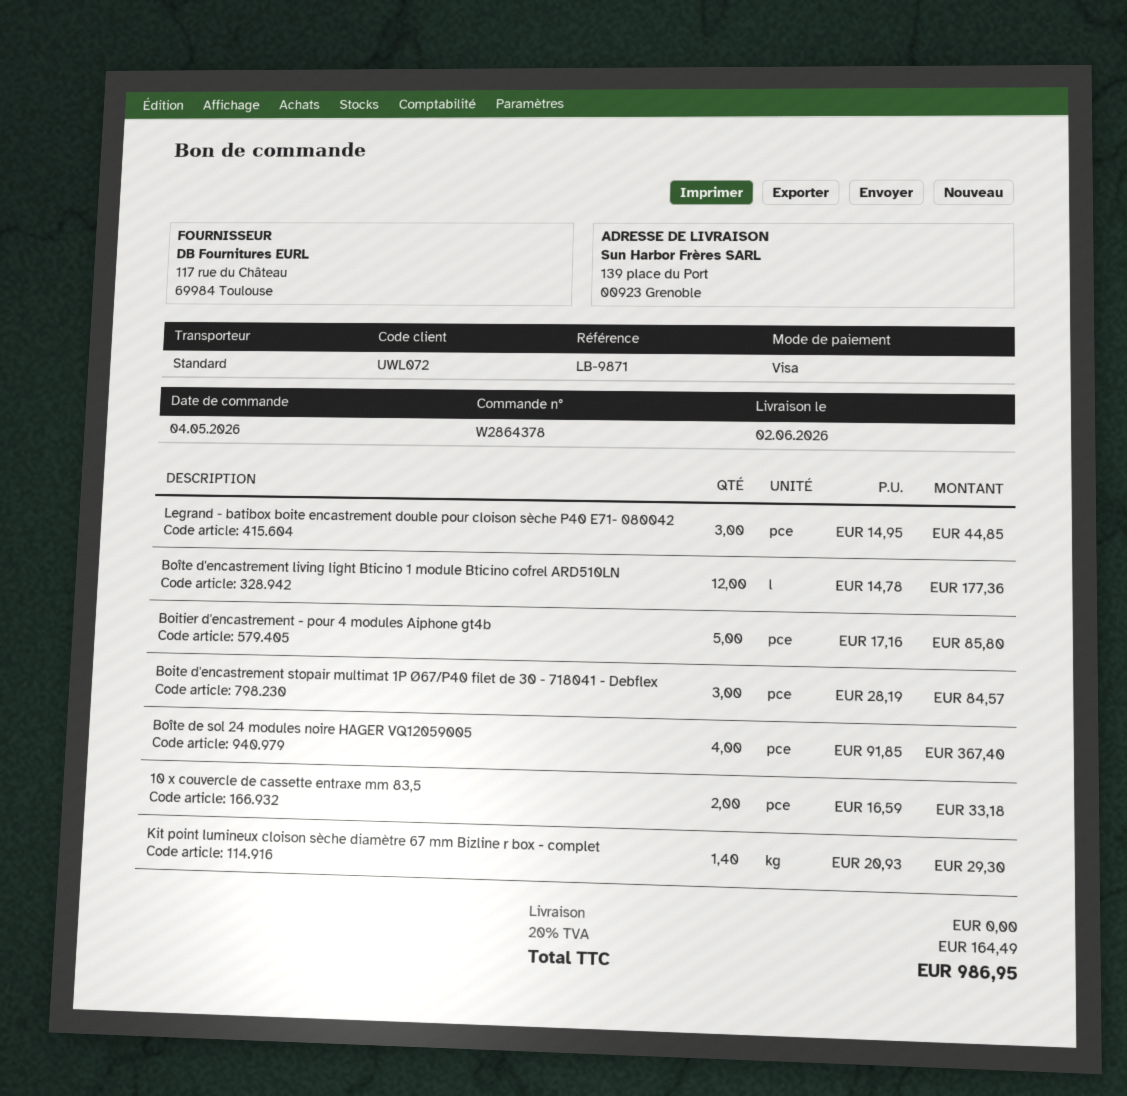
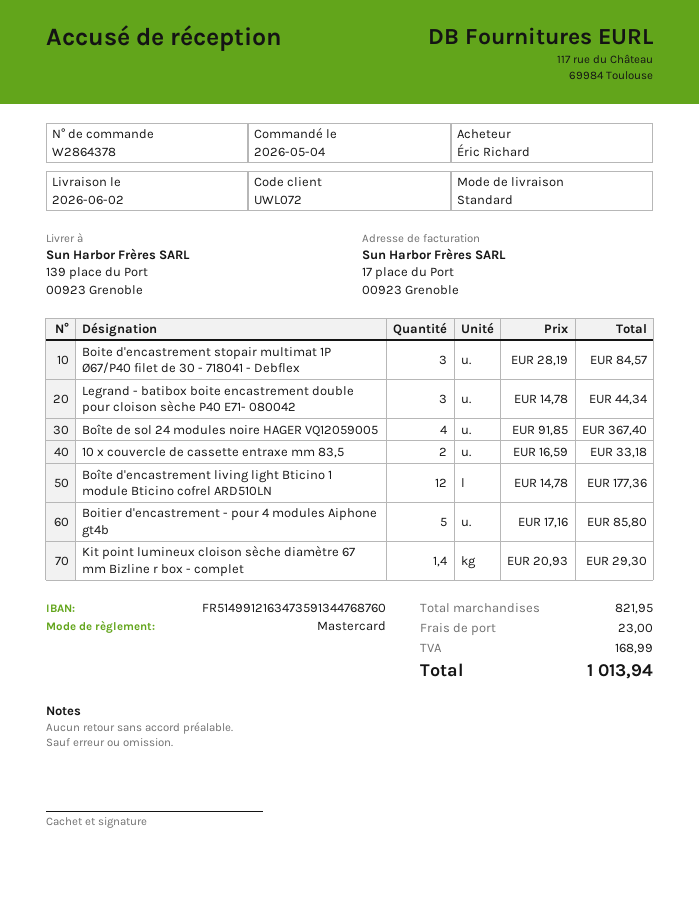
payment method: Visa -> Mastercard
Legrand - batibox boite encastrement double pour cloison sèche P40 E71- 080042: 3 x 14.95 = 44.85 -> 3 x 14.78 = 44.34
shipping: 0.00 -> 23.00
tax: 164.49 -> 168.99
total: 986.95 -> 1013.94

